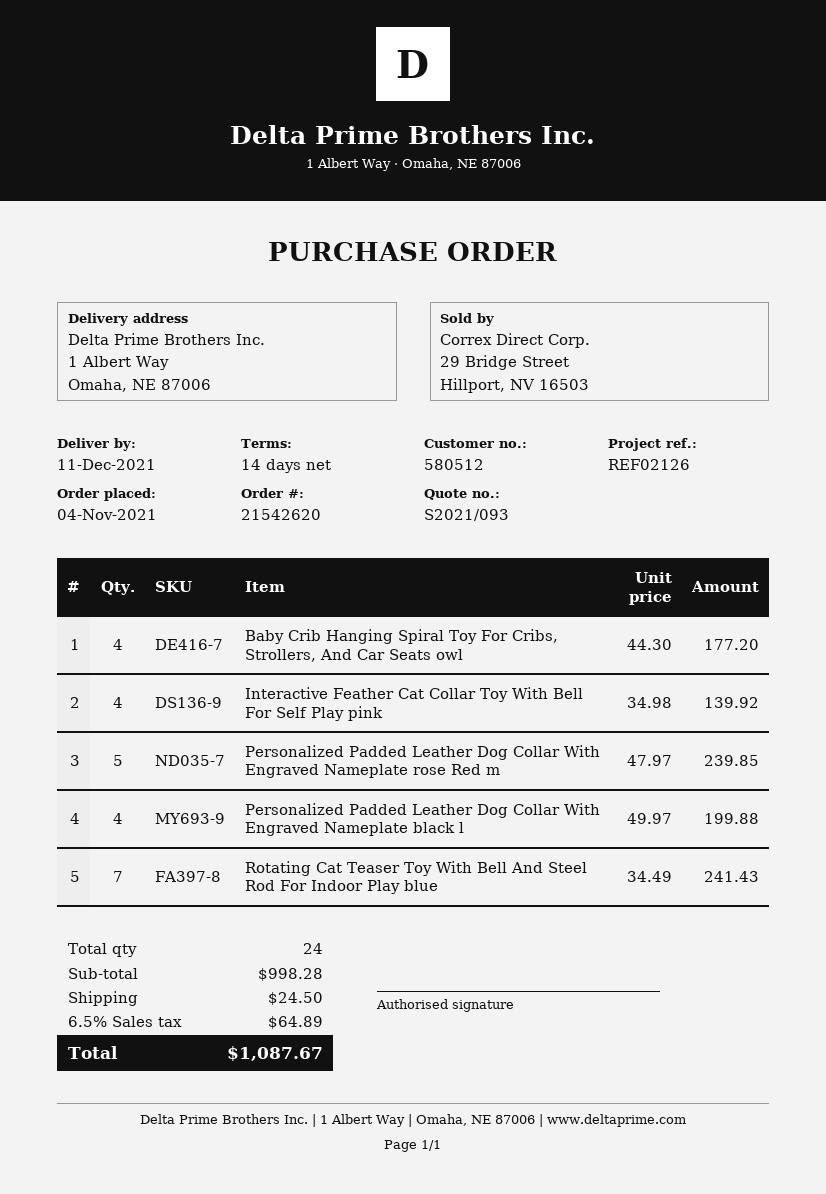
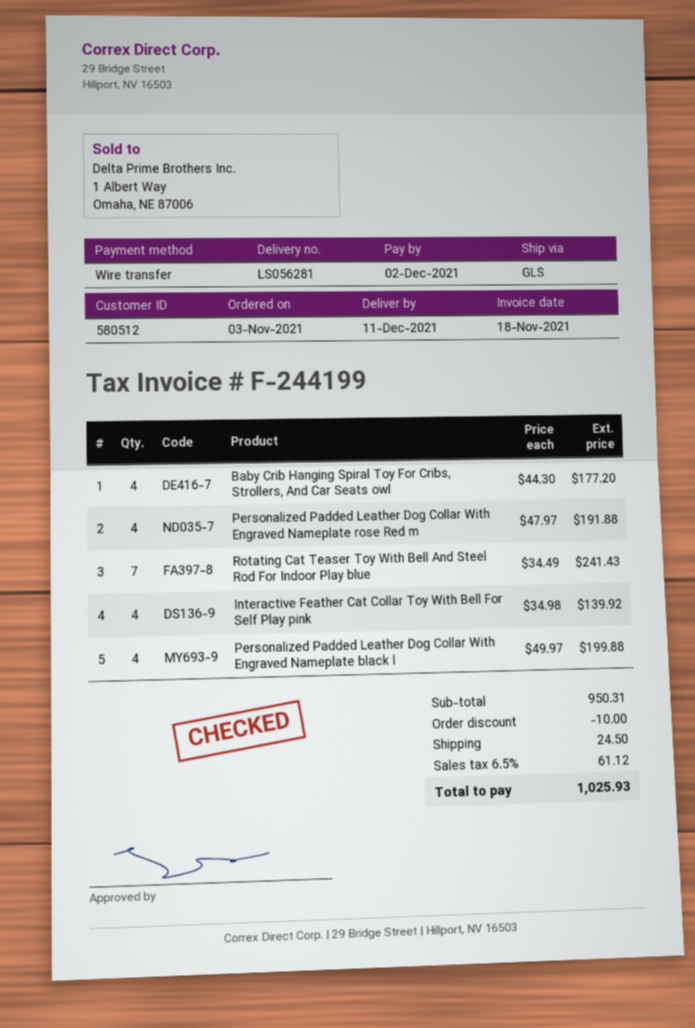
order date: 2021-11-04 -> 2021-11-03
Personalized Padded Leather Dog Collar With Engraved Nameplate rose Red m: 5 x 47.97 = 239.85 -> 4 x 47.97 = 191.88
subtotal: 998.28 -> 950.31
discount: none -> 10.00
tax: 6.5% = 64.89 -> 6.5% = 61.12
total: 1087.67 -> 1025.93

